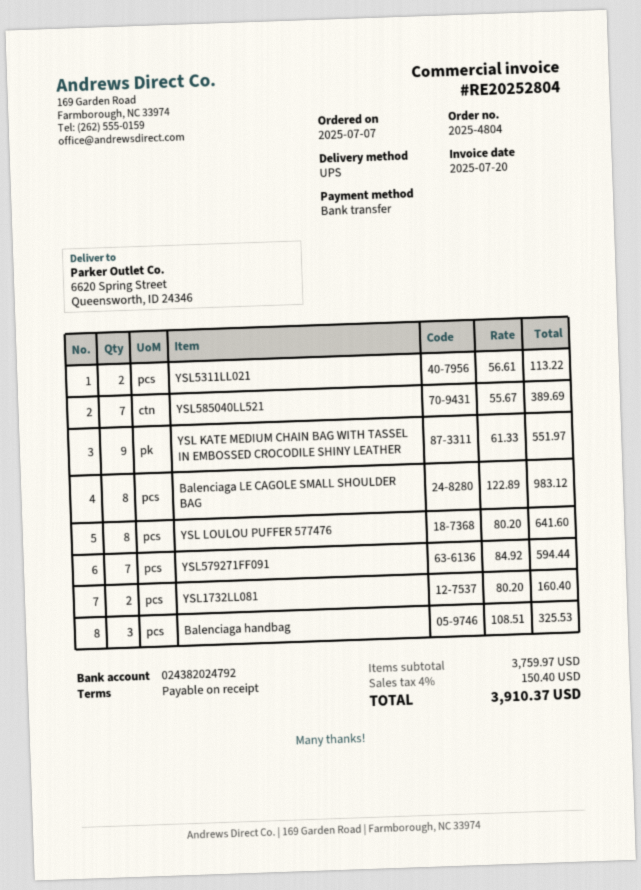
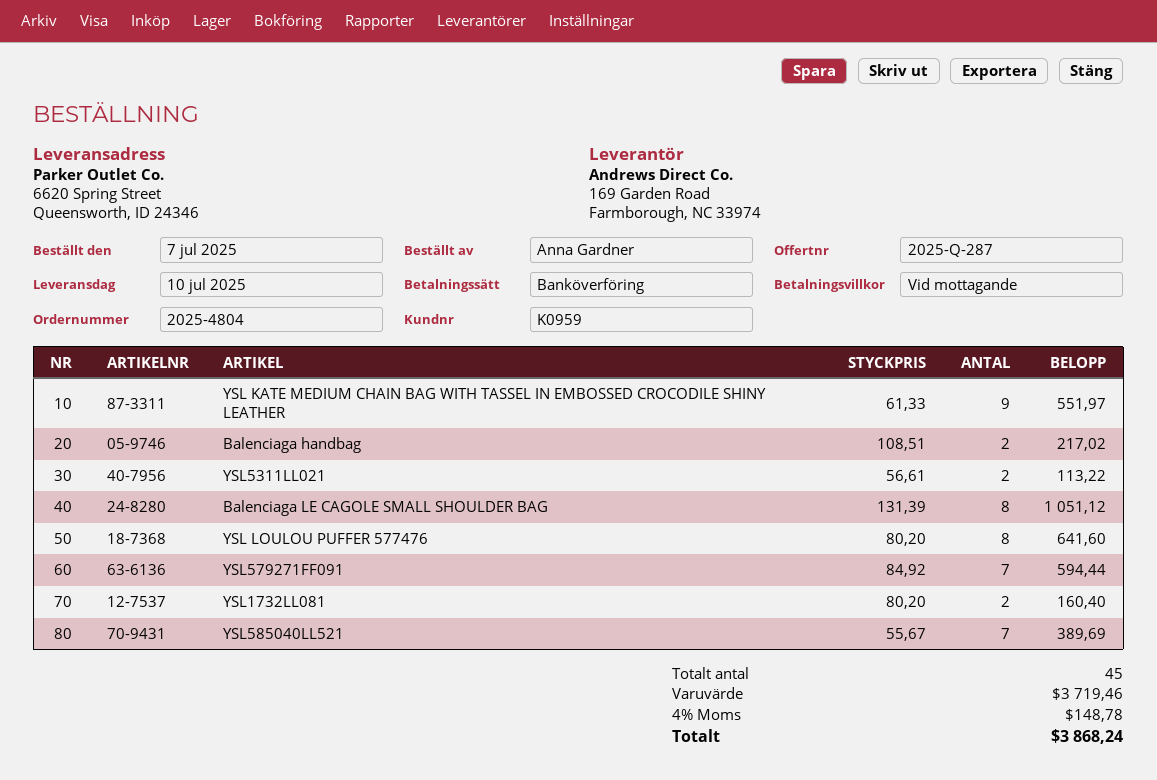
Balenciaga LE CAGOLE SMALL SHOULDER BAG: 8 x 122.89 = 983.12 -> 8 x 131.39 = 1051.12
Balenciaga handbag: 3 x 108.51 = 325.53 -> 2 x 108.51 = 217.02
subtotal: 3759.97 -> 3719.46
tax: 4% = 150.40 -> 4% = 148.78
total: 3910.37 -> 3868.24

